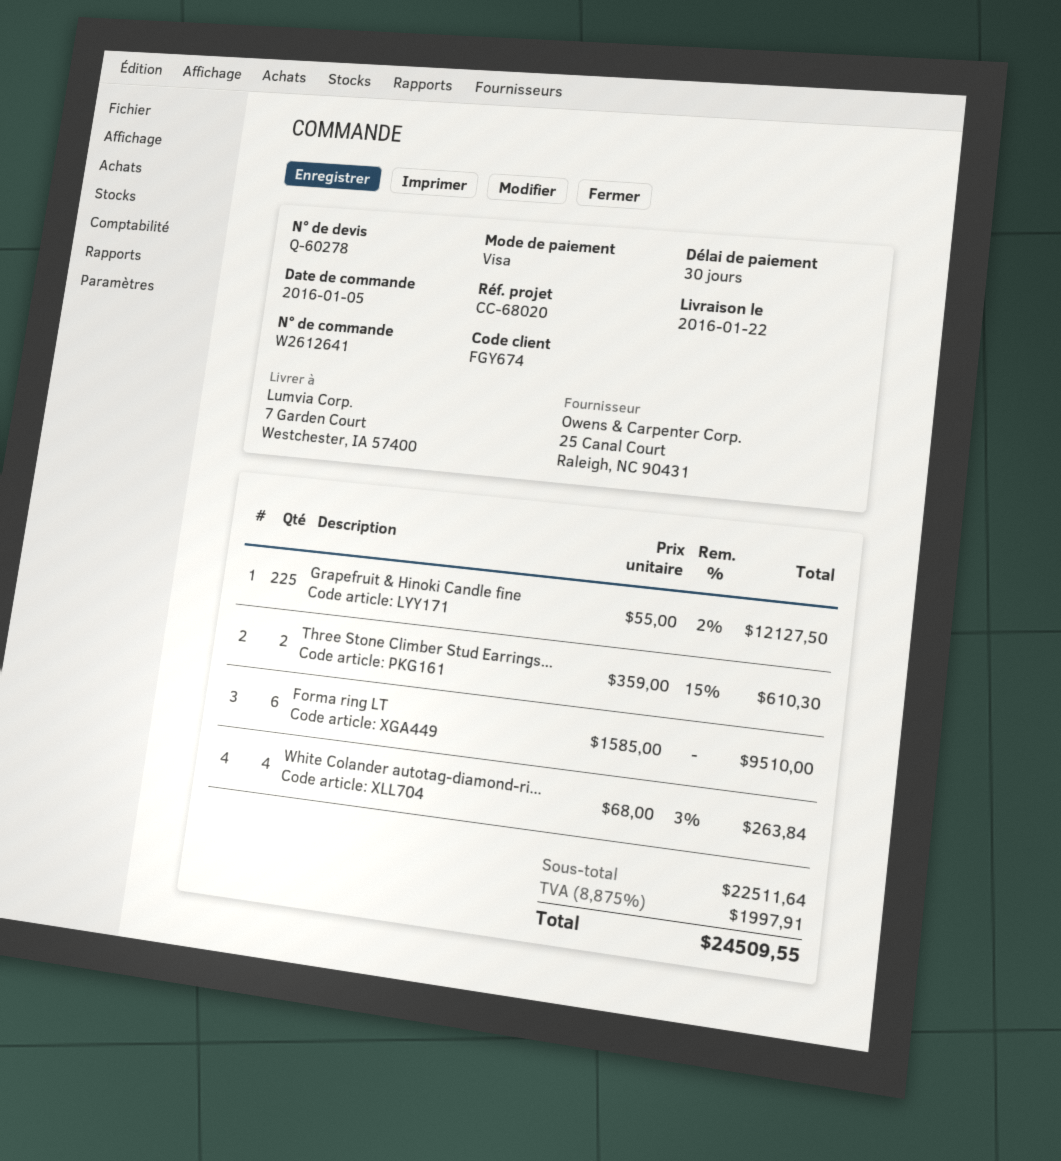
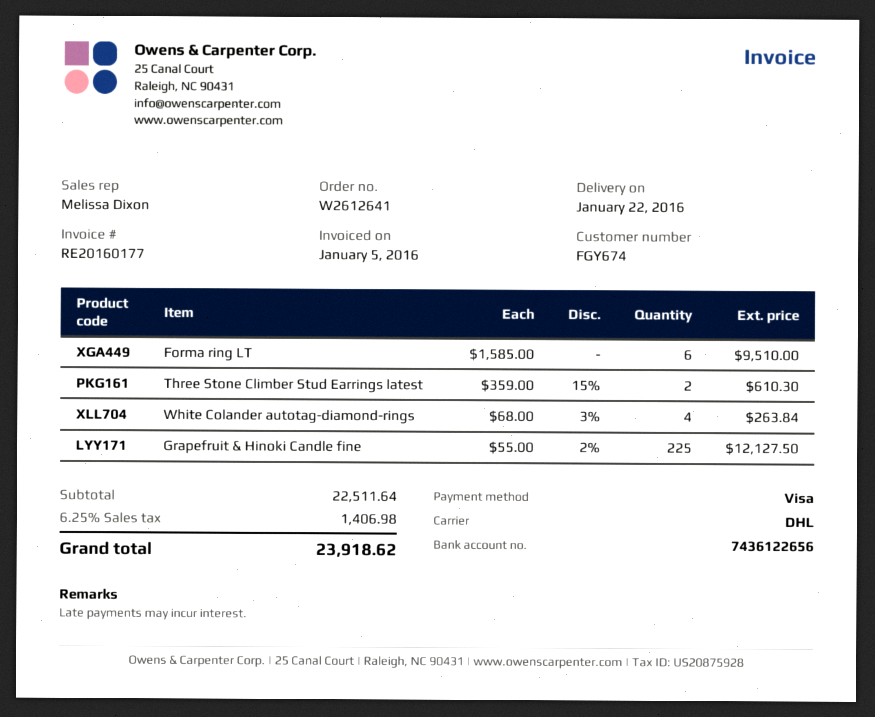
tax: 8.875% = 1997.91 -> 6.25% = 1406.98
total: 24509.55 -> 23918.62

